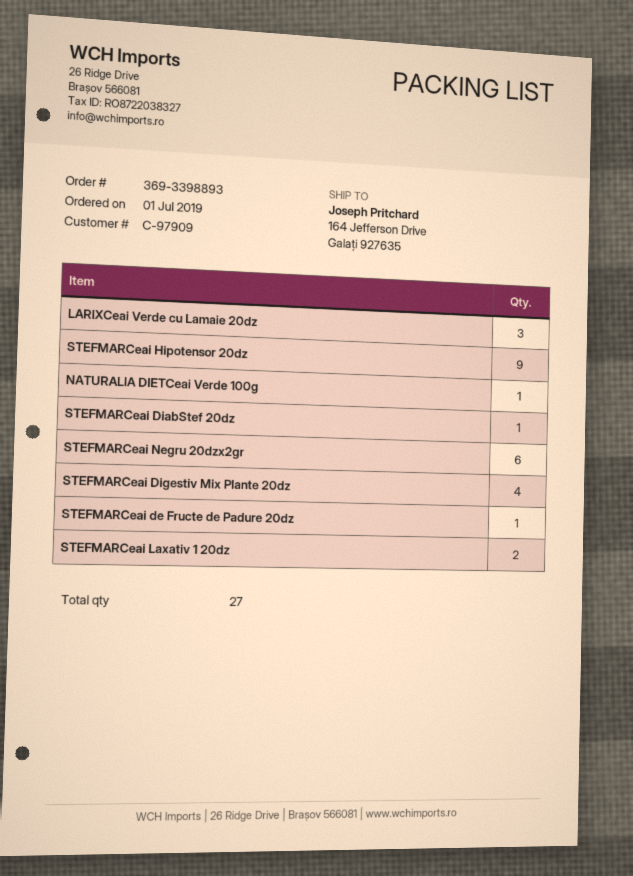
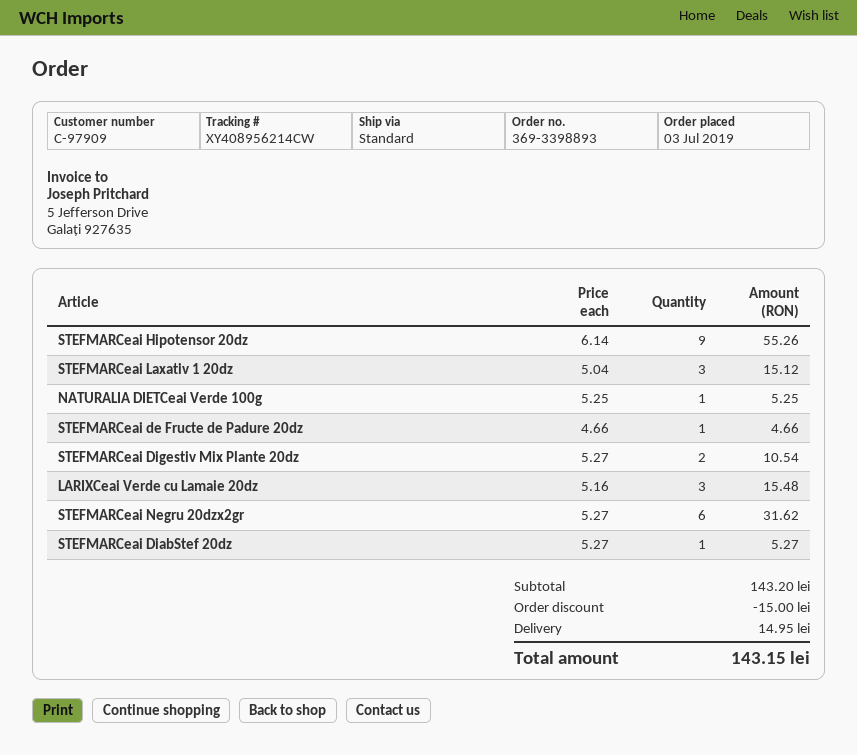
order date: 2019-07-01 -> 2019-07-03
STEFMARCeai Digestiv Mix Plante 20dz: 4 -> 2
STEFMARCeai Laxativ 1 20dz: 2 -> 3

